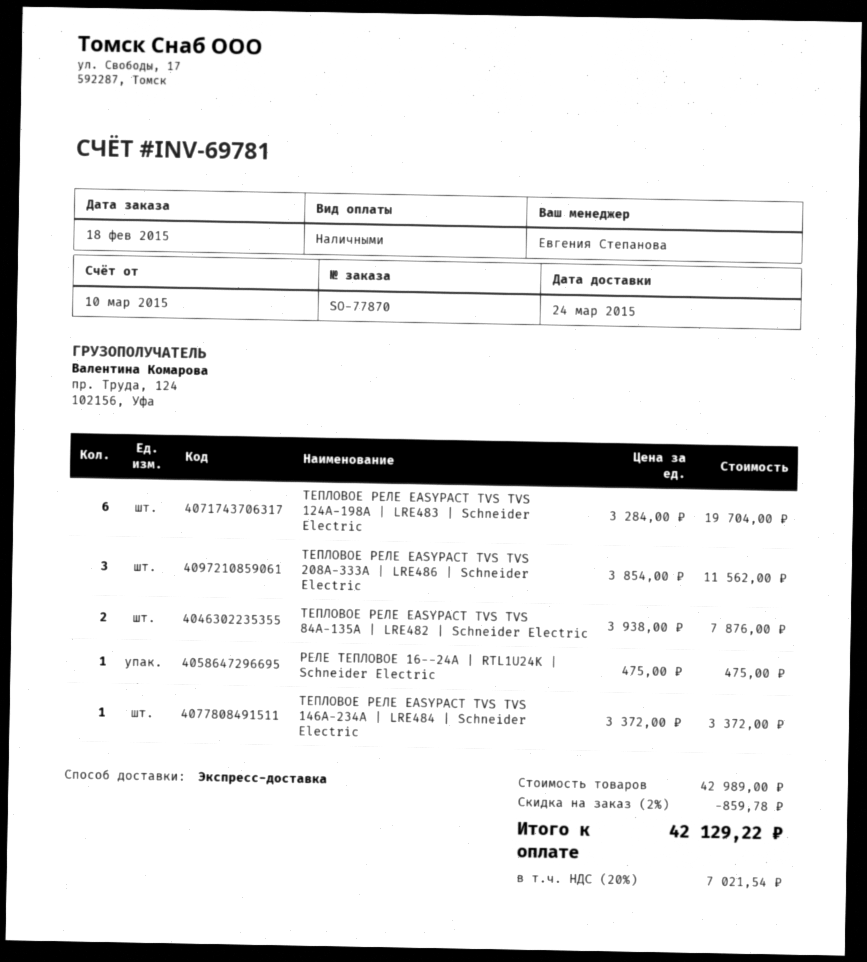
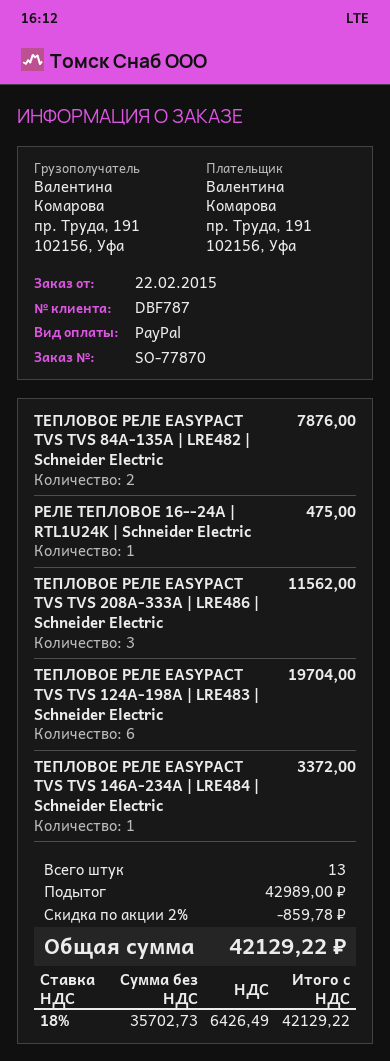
order date: 2015-02-18 -> 2015-02-22
payment method: cash -> PayPal
ship to: пр. Труда, 124, 102156, Уфа -> пр. Труда, 191, 102156, Уфа
tax: 20% = 7021.54 -> 18% = 6426.49

